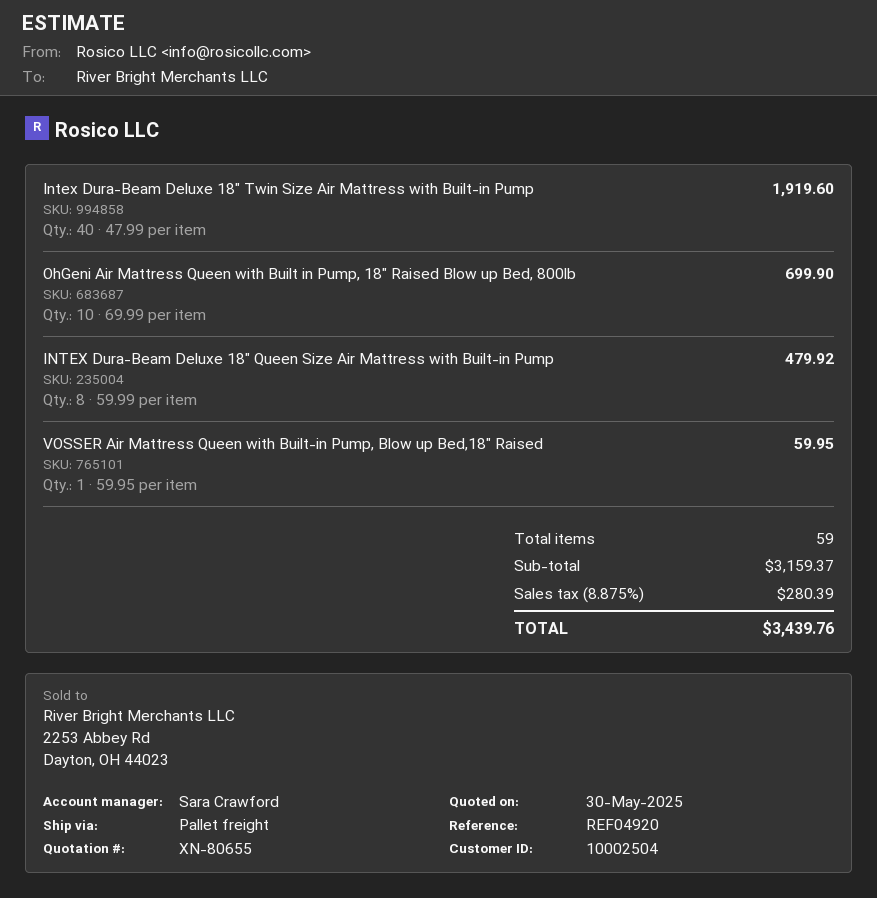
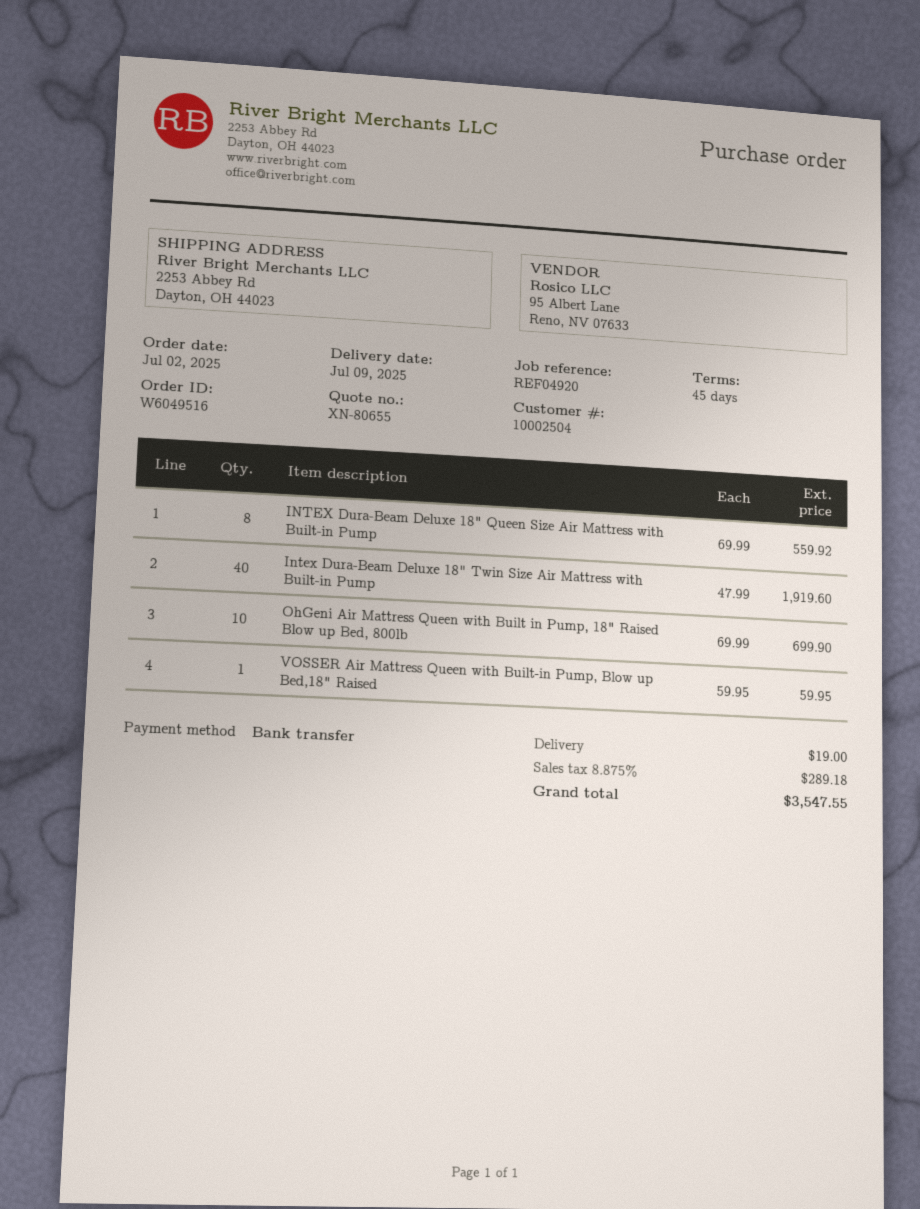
INTEX Dura-Beam Deluxe 18" Queen Size Air Mattress with Built-in Pump: 8 x 59.99 = 479.92 -> 8 x 69.99 = 559.92
shipping: none -> 19.00
tax: 8.875% = 280.39 -> 8.875% = 289.18
total: 3439.76 -> 3547.55

